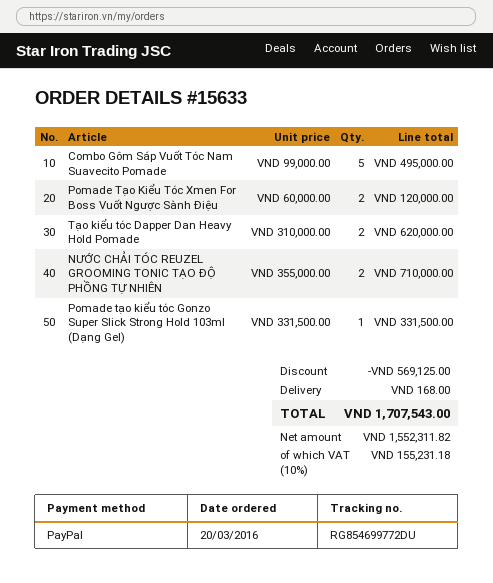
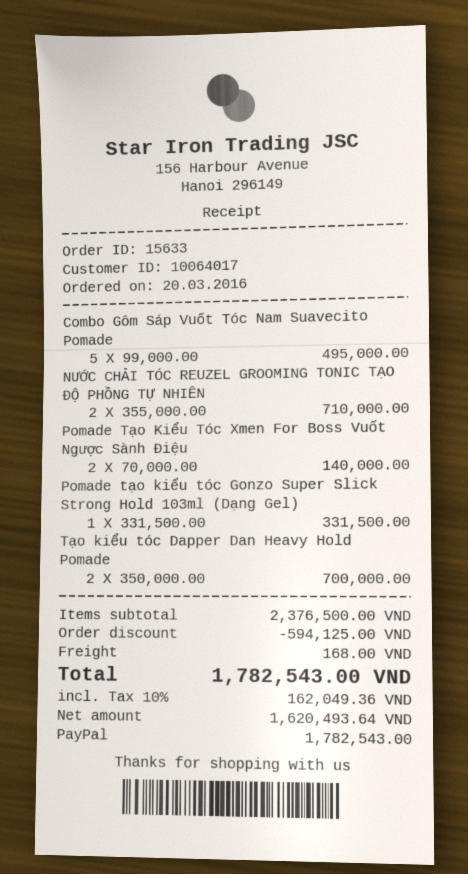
Pomade Tạo Kiểu Tóc Xmen For Boss Vuốt Ngược Sành Điệu: 2 x 60000.00 = 120000.00 -> 2 x 70000.00 = 140000.00
Tạo kiểu tóc Dapper Dan Heavy Hold Pomade: 2 x 310000.00 = 620000.00 -> 2 x 350000.00 = 700000.00
discount: 569125.00 -> 594125.00
net: 1552311.82 -> 1620493.64
tax: 10% = 155231.18 -> 10% = 162049.36
total: 1707543.00 -> 1782543.00

